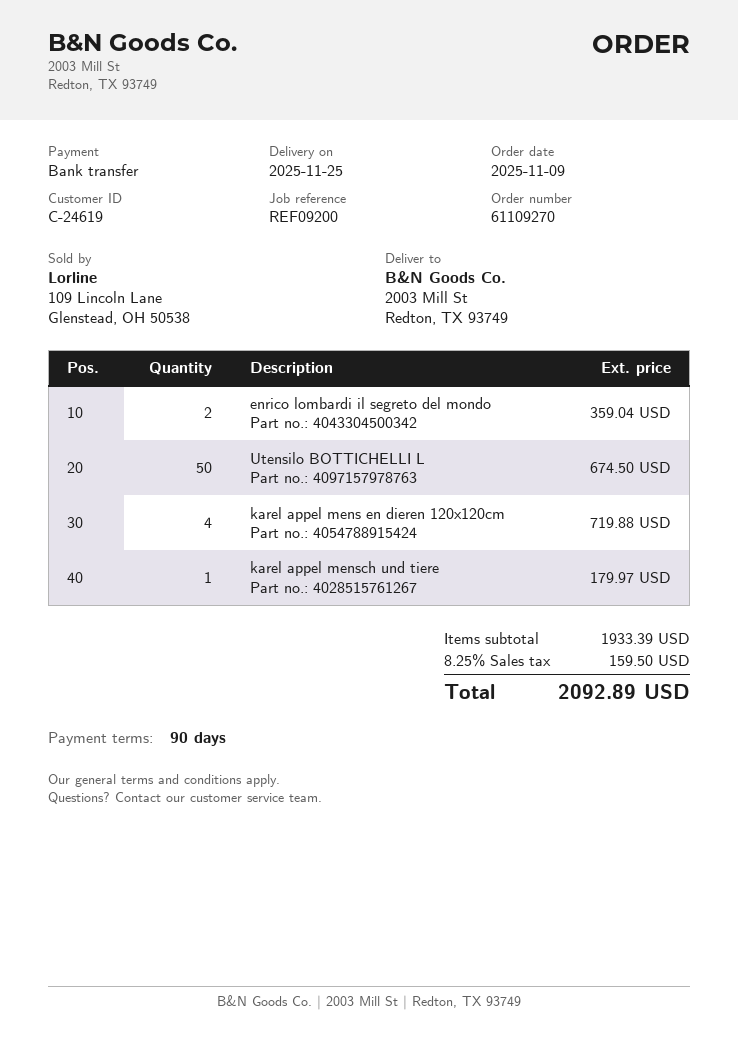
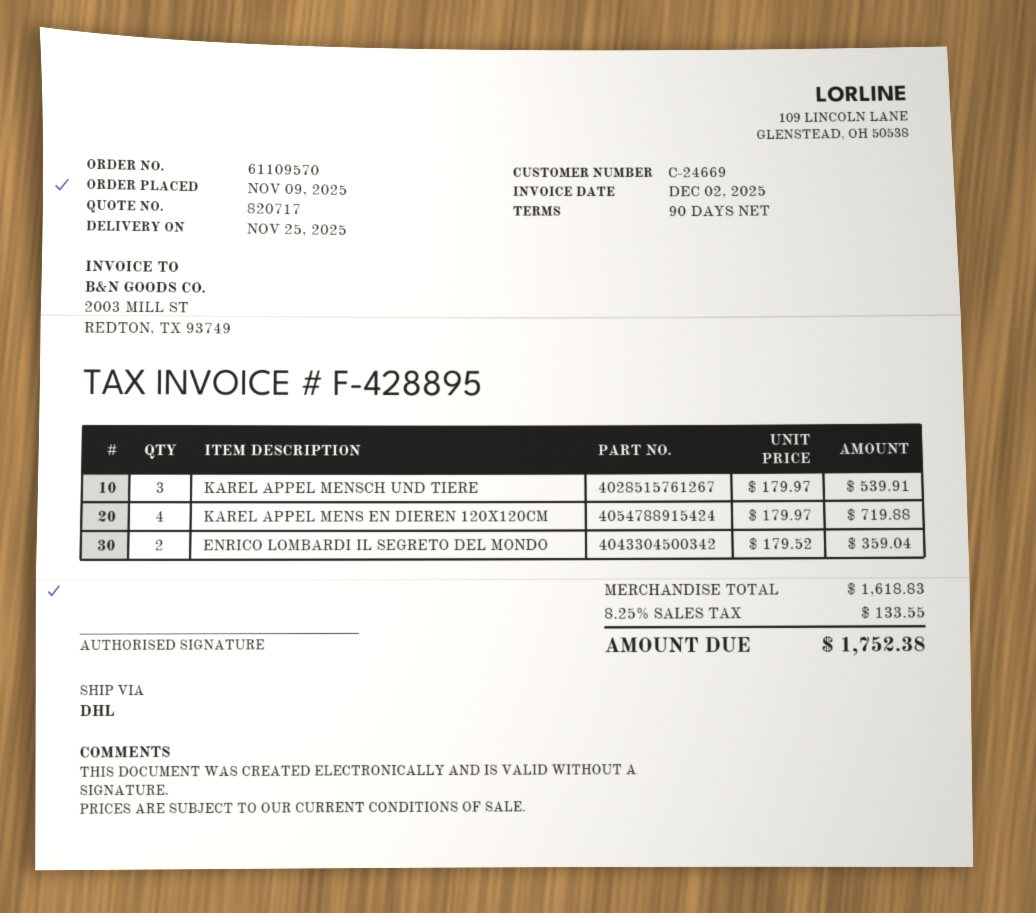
order number: 61109270 -> 61109570
customer number: C-24619 -> C-24669
Utensilo BOTTICHELLI L: 50 for 674.50 -> none
karel appel mensch und tiere: 1 for 179.97 -> 3 for 539.91
subtotal: 1933.39 -> 1618.83
tax: 8.25% = 159.50 -> 8.25% = 133.55
total: 2092.89 -> 1752.38

